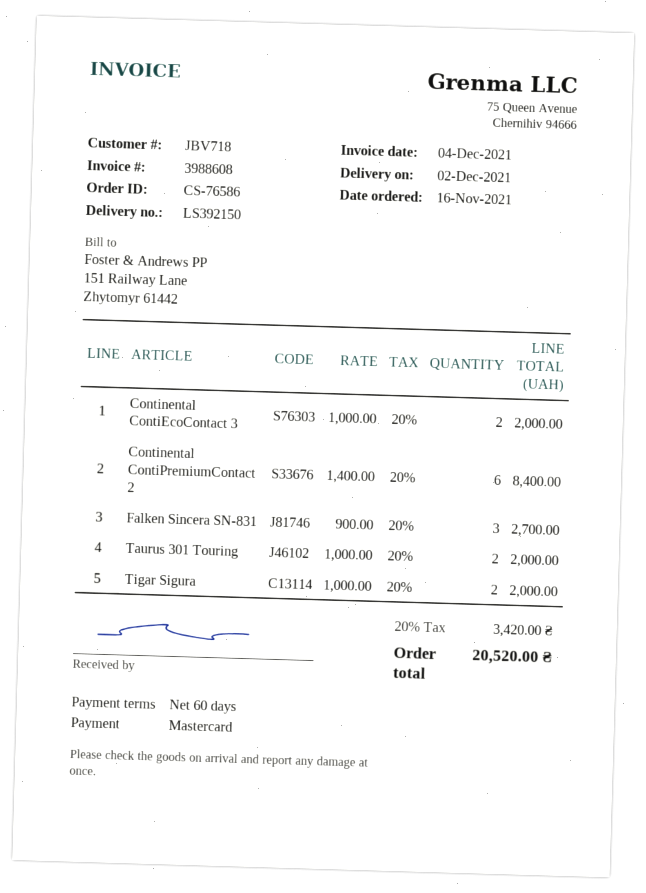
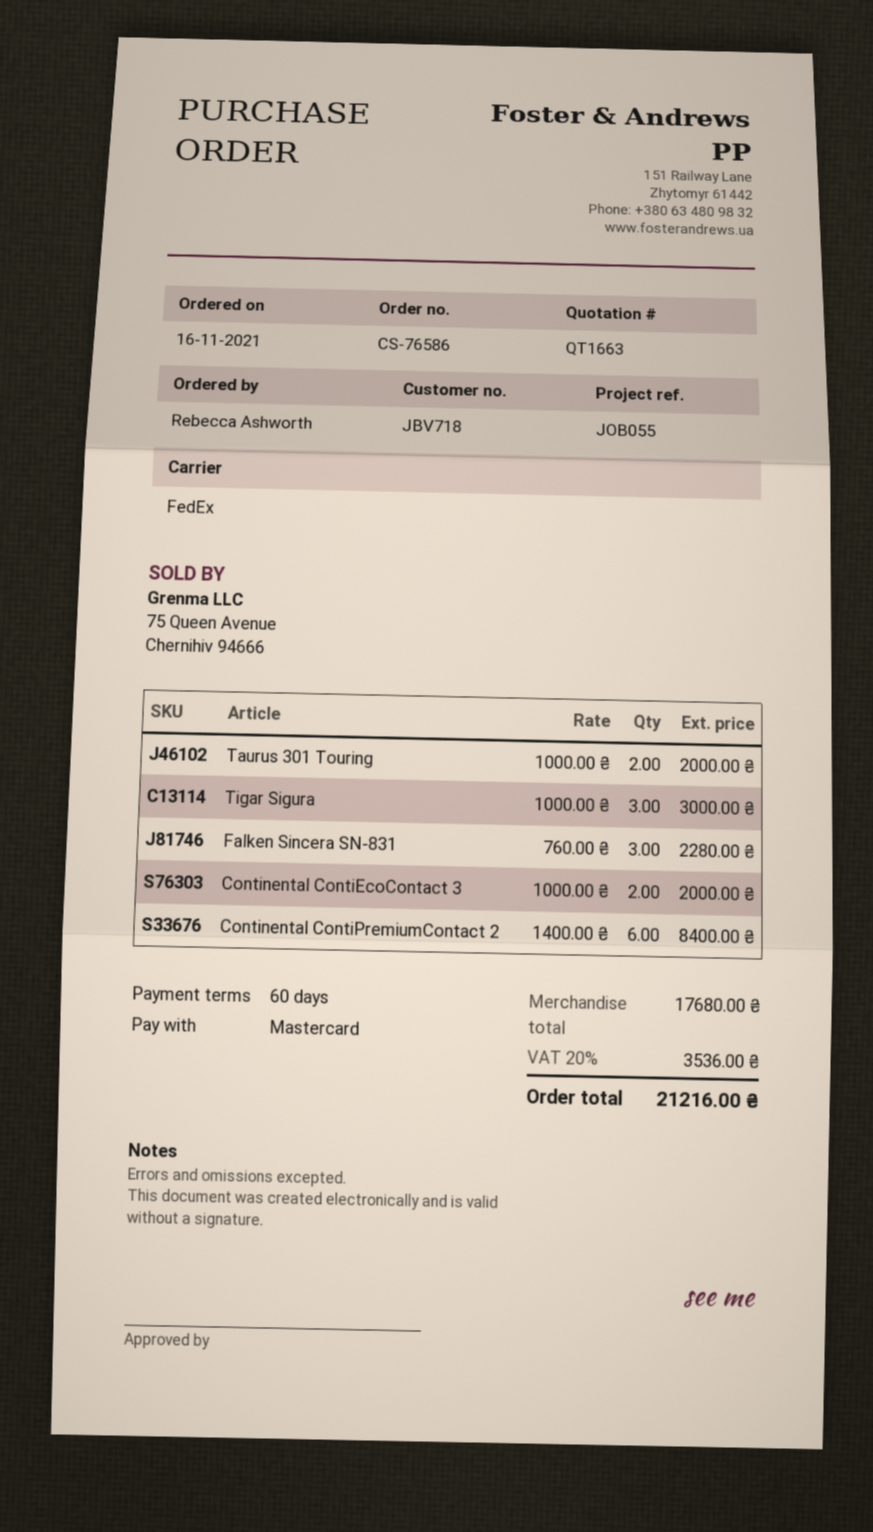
Falken Sincera SN-831: 3 x 900.00 = 2700.00 -> 3 x 760.00 = 2280.00
Tigar Sigura: 2 x 1000.00 = 2000.00 -> 3 x 1000.00 = 3000.00
tax: 20% = 3420.00 -> 20% = 3536.00
total: 20520.00 -> 21216.00

